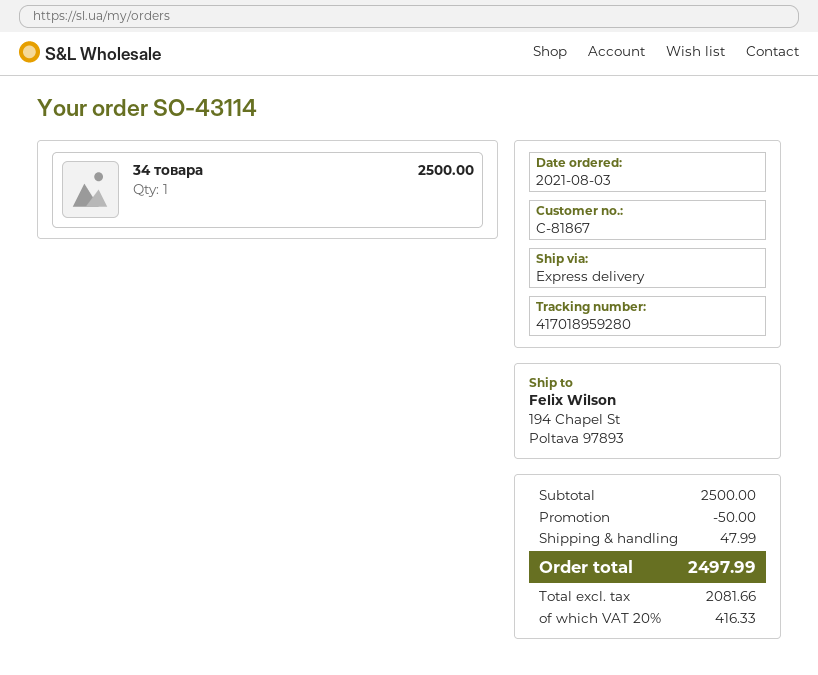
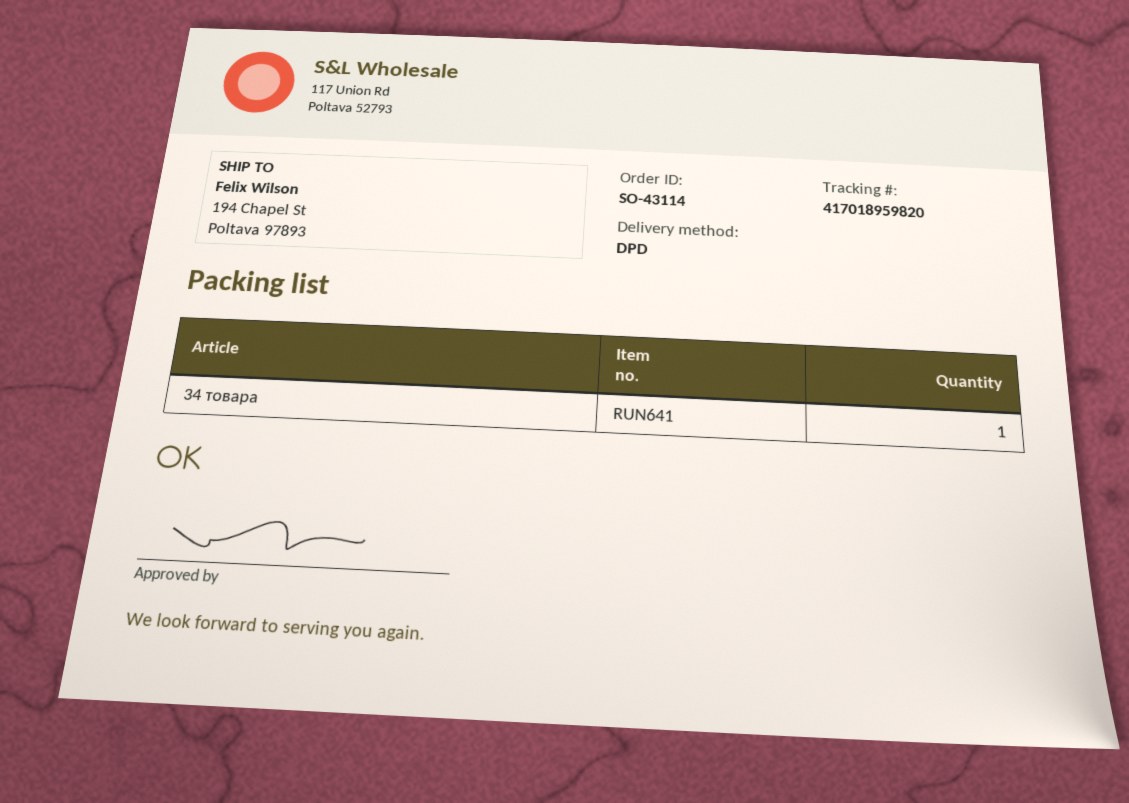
shipping method: express -> DPD
tracking number: 417018959280 -> 417018959820

